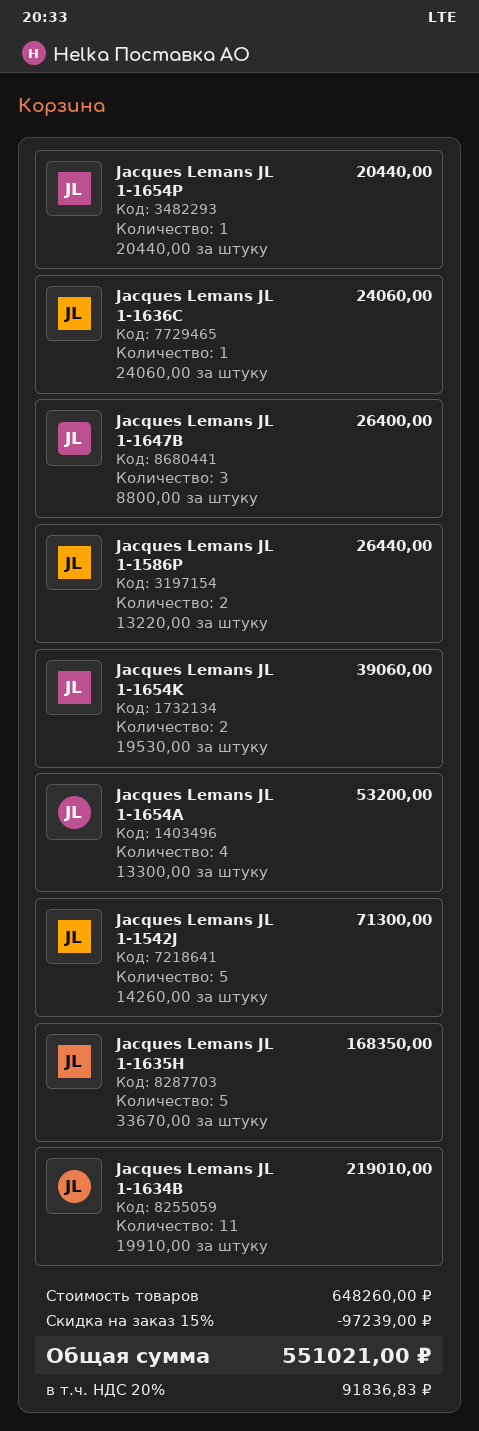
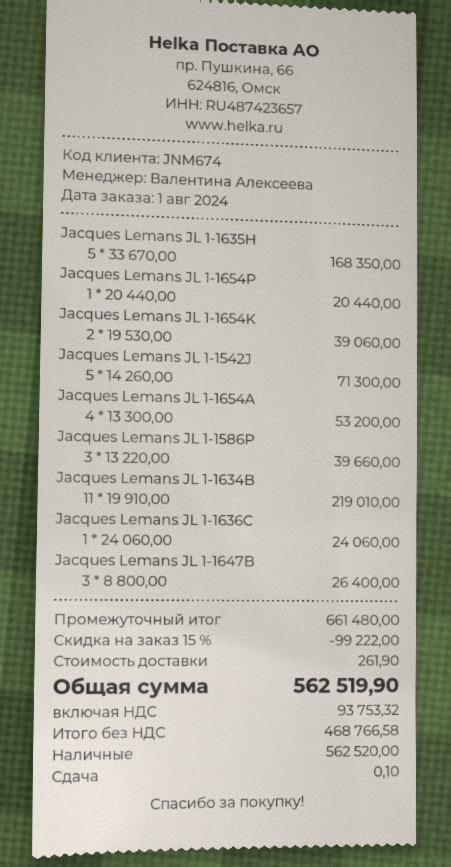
Jacques Lemans JL 1-1586P: 2 x 13220.00 = 26440.00 -> 3 x 13220.00 = 39660.00
subtotal: 648260.00 -> 661480.00
discount: 15% = 97239.00 -> 15% = 99222.00
shipping: none -> 261.90
tax: 91836.83 -> 93753.32
total: 551021.00 -> 562519.90

